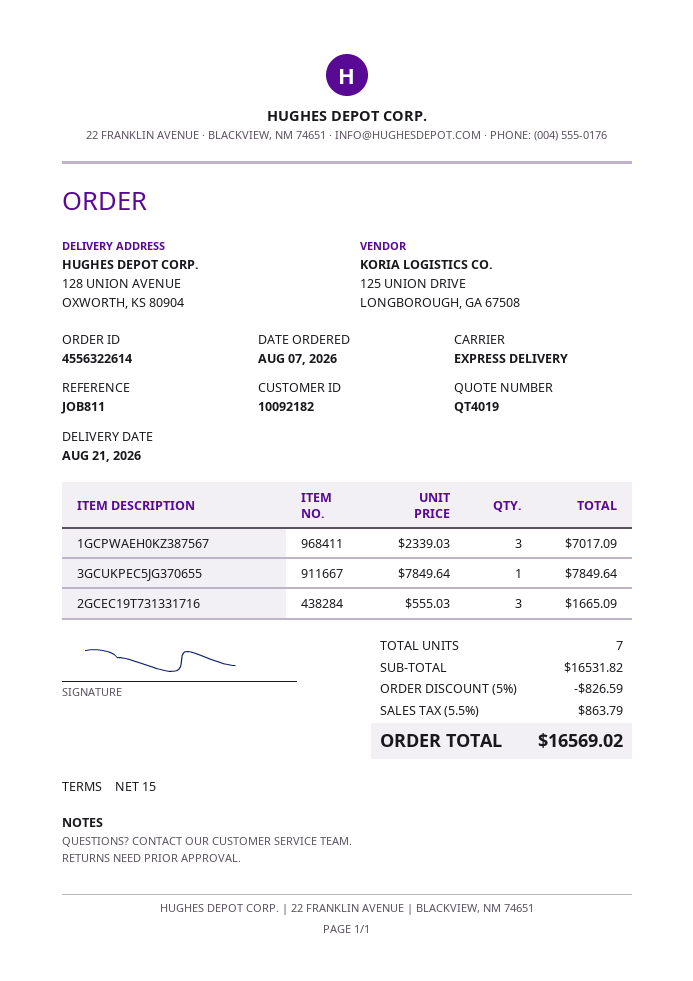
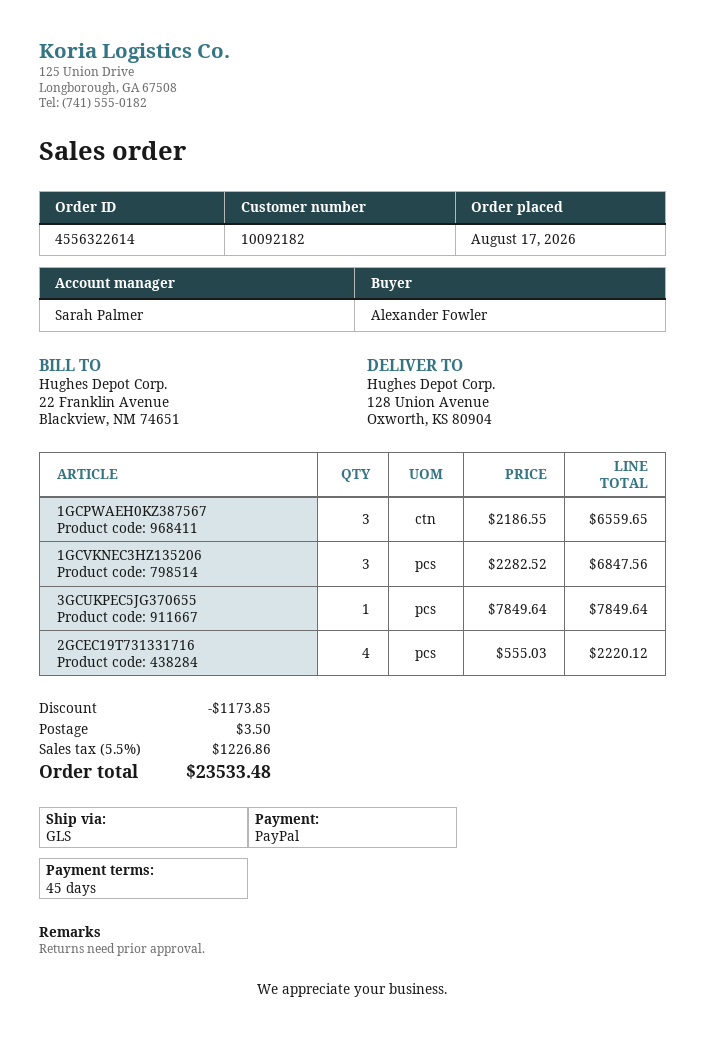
order date: 2026-08-07 -> 2026-08-17
payment terms: 15 days -> 45 days
shipping method: express -> GLS
1GCPWAEH0KZ387567: 3 x 2339.03 = 7017.09 -> 3 x 2186.55 = 6559.65
2GCEC19T731331716: 3 x 555.03 = 1665.09 -> 4 x 555.03 = 2220.12
1GCVKNEC3HZ135206: none -> 3 x 2282.52 = 6847.56
discount: 826.59 -> 1173.85
shipping: none -> 3.50
tax: 5.5% = 863.79 -> 5.5% = 1226.86
total: 16569.02 -> 23533.48

